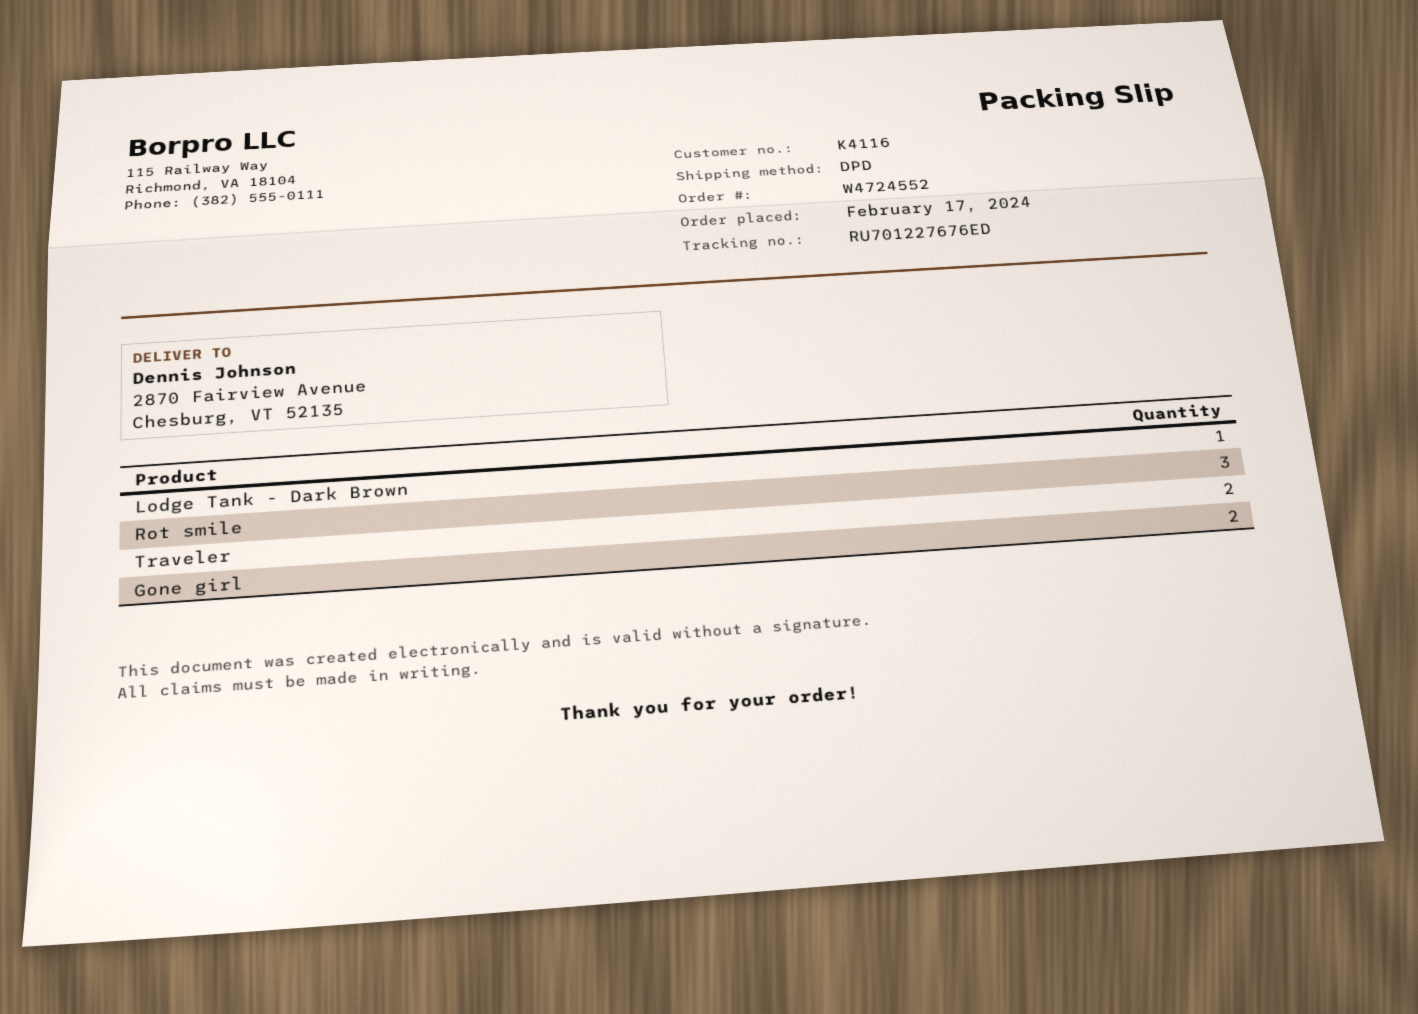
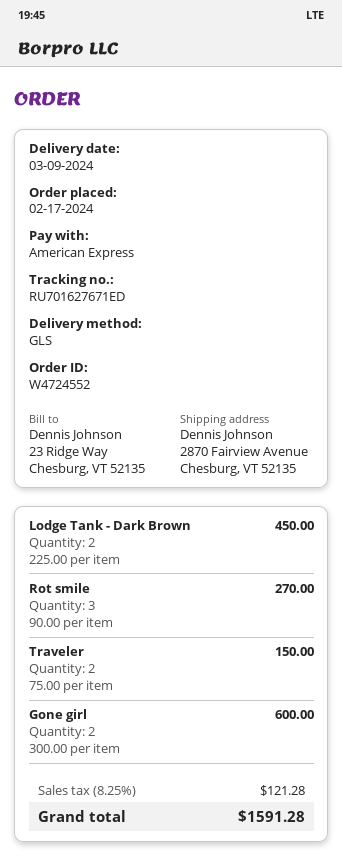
shipping method: DPD -> GLS
tracking number: RU701227676ED -> RU701627671ED
Lodge Tank - Dark Brown: 1 -> 2

